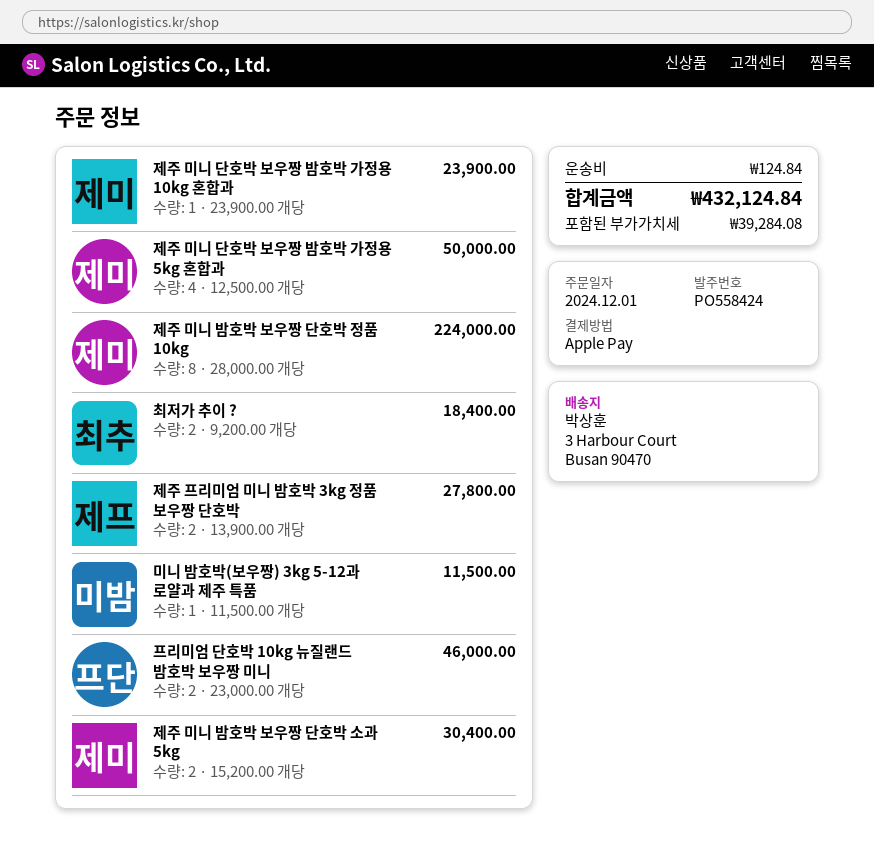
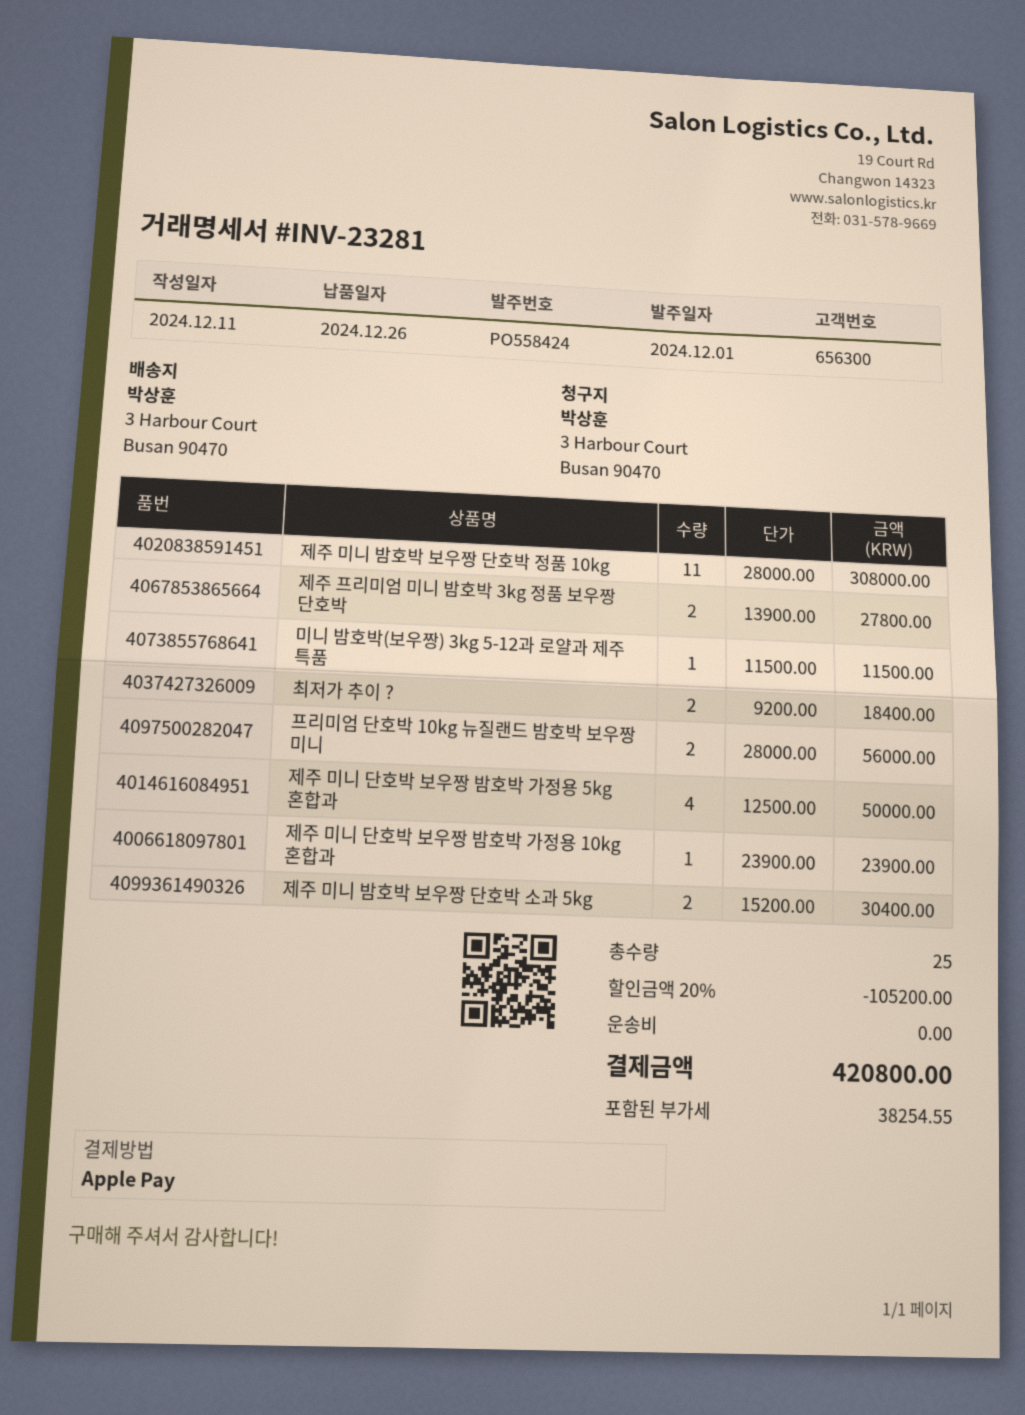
제주 미니 밤호박 보우짱 단호박 정품 10kg: 8 x 28000.00 = 224000.00 -> 11 x 28000.00 = 308000.00
프리미엄 단호박 10kg 뉴질랜드 밤호박 보우짱 미니: 2 x 23000.00 = 46000.00 -> 2 x 28000.00 = 56000.00
discount: none -> 20% = 105200.00
shipping: 124.84 -> 0.00
tax: 39284.08 -> 38254.55
total: 432124.84 -> 420800.00

